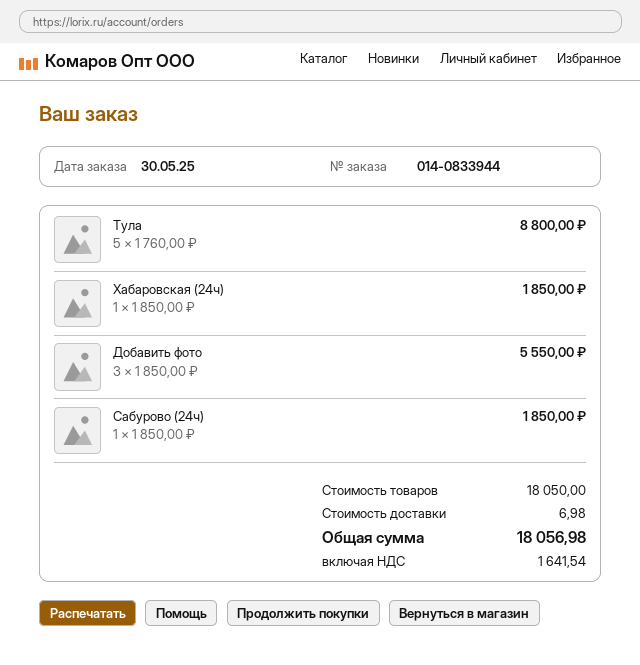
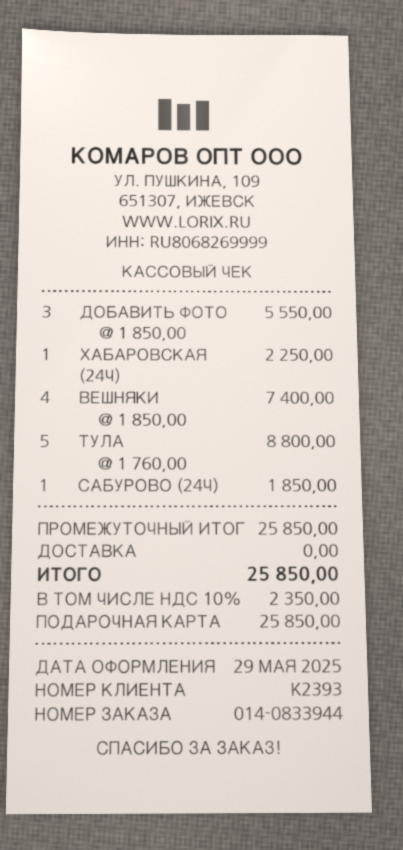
order date: 2025-05-30 -> 2025-05-29
Хабаровская (24ч): 1 x 1850.00 = 1850.00 -> 1 x 2250.00 = 2250.00
ВЕШНЯКИ: none -> 4 x 1850.00 = 7400.00
subtotal: 18050.00 -> 25850.00
shipping: 6.98 -> 0.00
tax: 1641.54 -> 2350.00
total: 18056.98 -> 25850.00

